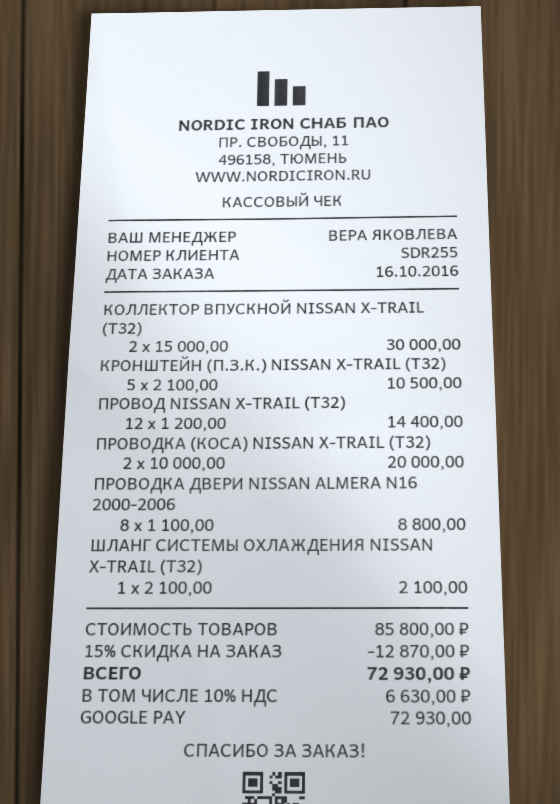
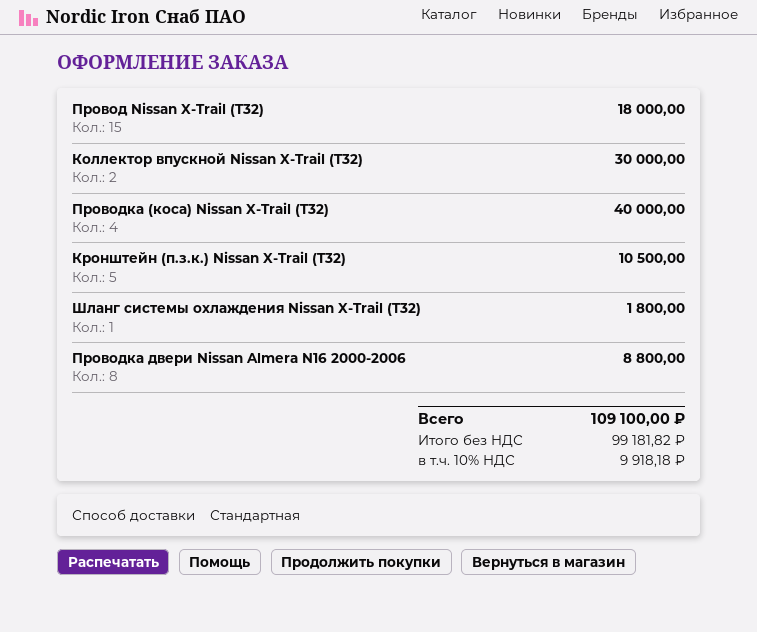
ПРОВОД NISSAN X-TRAIL (T32): 12 for 14400.00 -> 15 for 18000.00
ПРОВОДКА (КОСА) NISSAN X-TRAIL (T32): 2 for 20000.00 -> 4 for 40000.00
ШЛАНГ СИСТЕМЫ ОХЛАЖДЕНИЯ NISSAN X-TRAIL (T32): 1 for 2100.00 -> 1 for 1800.00
discount: 15% = 12870.00 -> none
tax: 10% = 6630.00 -> 10% = 9918.18
total: 72930.00 -> 109100.00

